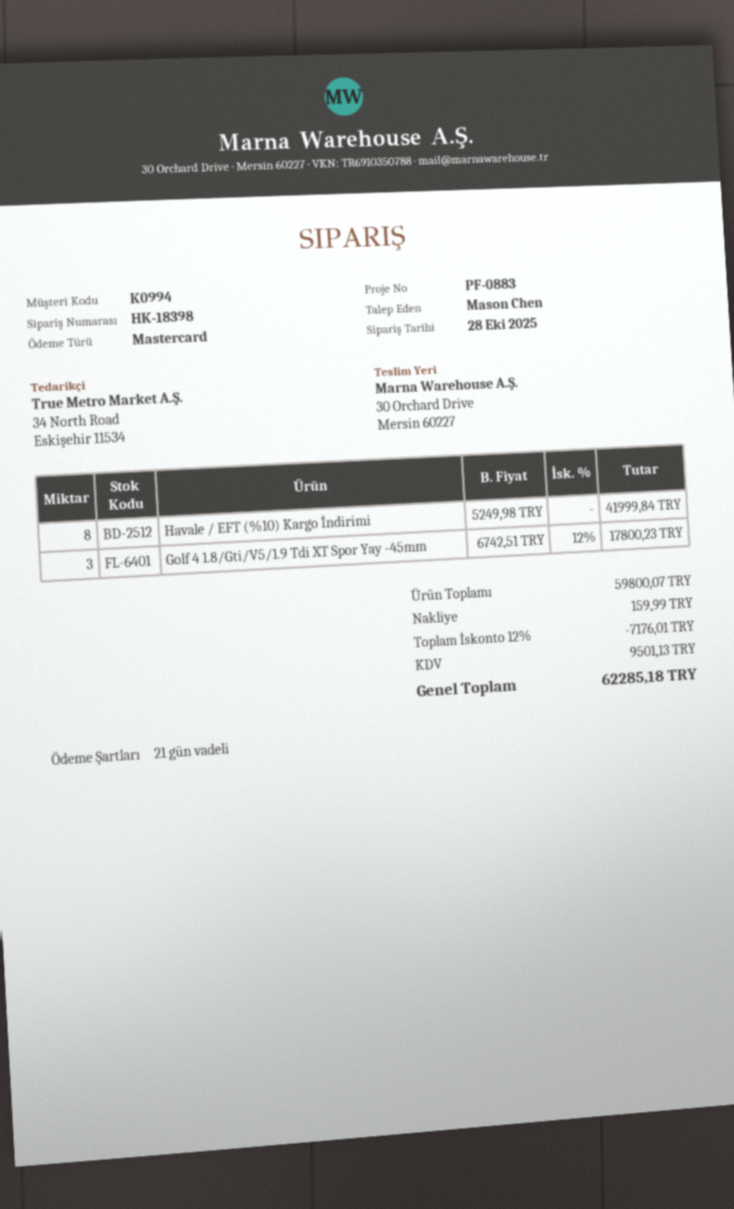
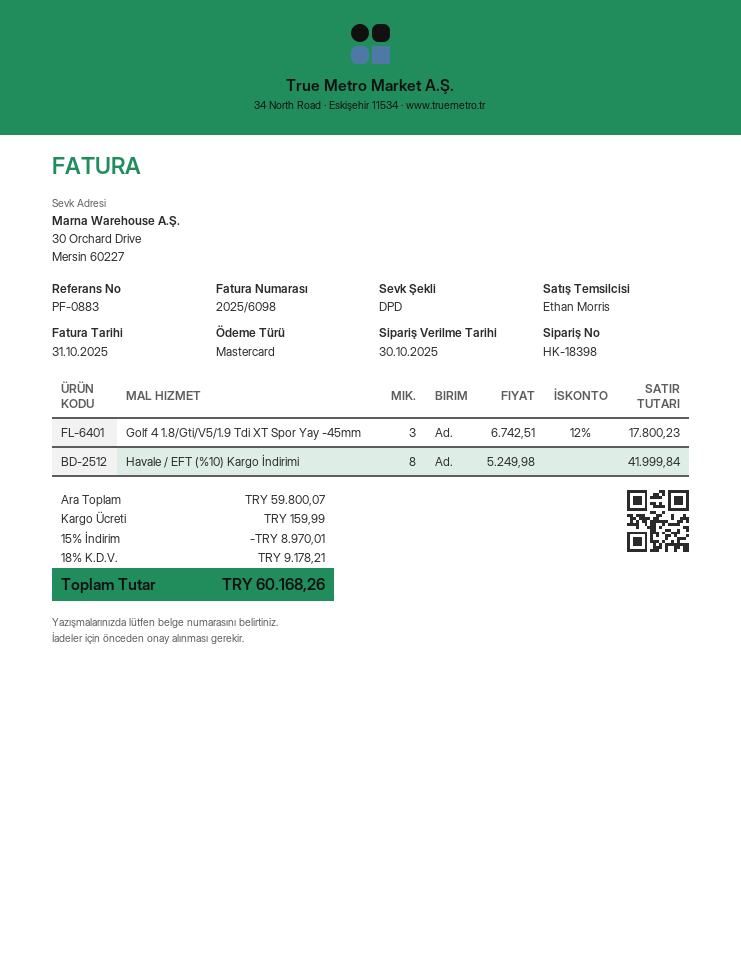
order date: 2025-10-28 -> 2025-10-30
discount: 12% = 7176.01 -> 15% = 8970.01
tax: 9501.13 -> 9178.21
total: 62285.18 -> 60168.26

